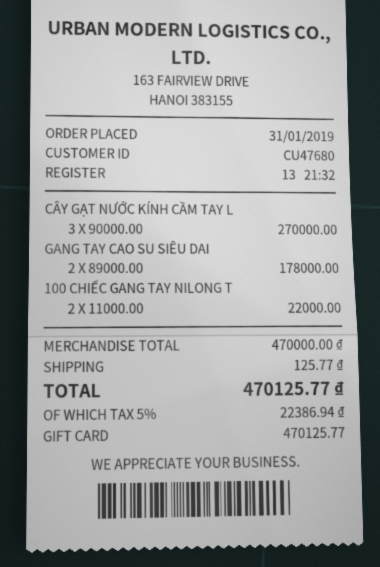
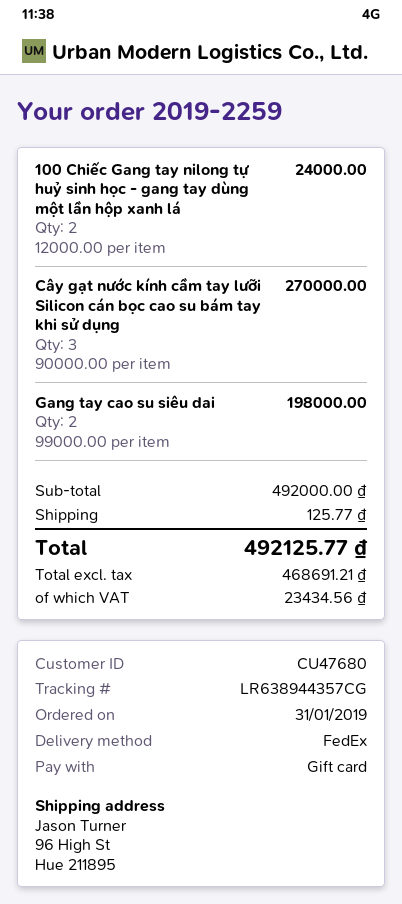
GANG TAY CAO SU SIÊU DAI: 2 x 89000.00 = 178000.00 -> 2 x 99000.00 = 198000.00
100 CHIẾC GANG TAY NILONG T: 2 x 11000.00 = 22000.00 -> 2 x 12000.00 = 24000.00
subtotal: 470000.00 -> 492000.00
tax: 22386.94 -> 23434.56
total: 470125.77 -> 492125.77

